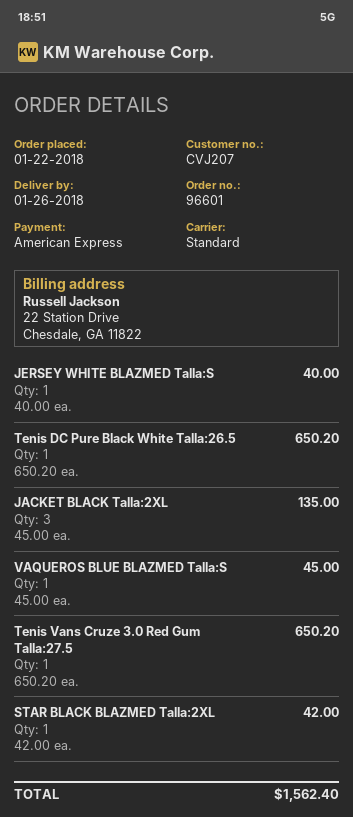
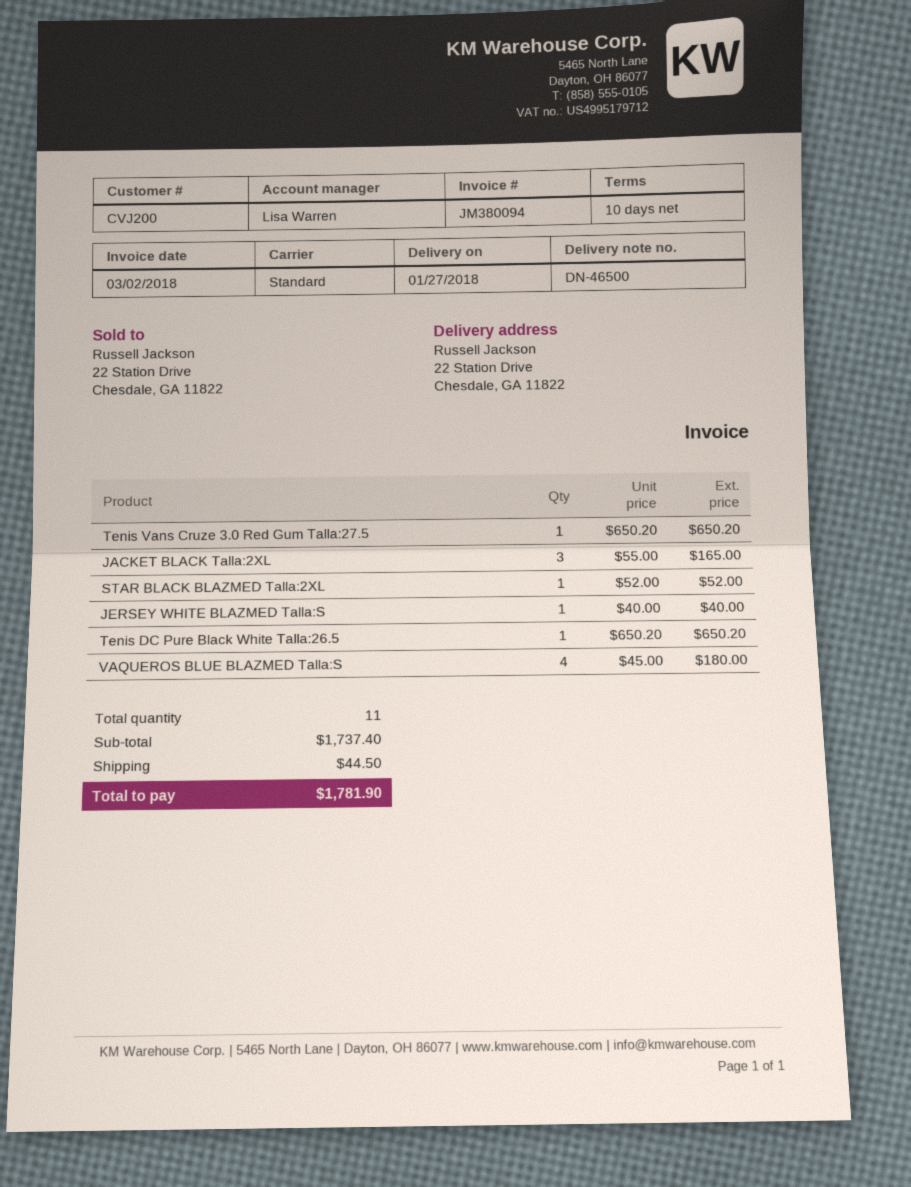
delivery date: 2018-01-26 -> 2018-01-27
customer number: CVJ207 -> CVJ200
JACKET BLACK Talla:2XL: 3 x 45.00 = 135.00 -> 3 x 55.00 = 165.00
VAQUEROS BLUE BLAZMED Talla:S: 1 x 45.00 = 45.00 -> 4 x 45.00 = 180.00
STAR BLACK BLAZMED Talla:2XL: 1 x 42.00 = 42.00 -> 1 x 52.00 = 52.00
shipping: none -> 44.50
total: 1562.40 -> 1781.90

